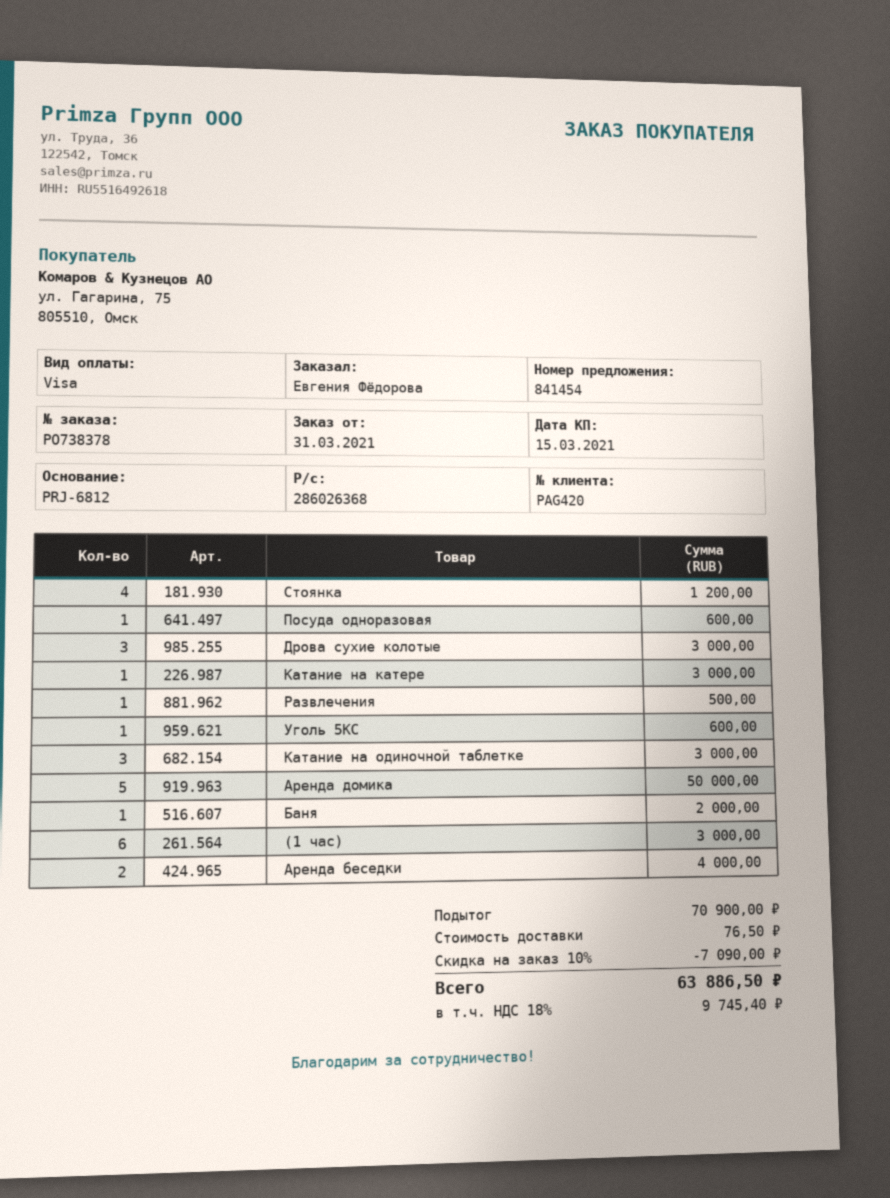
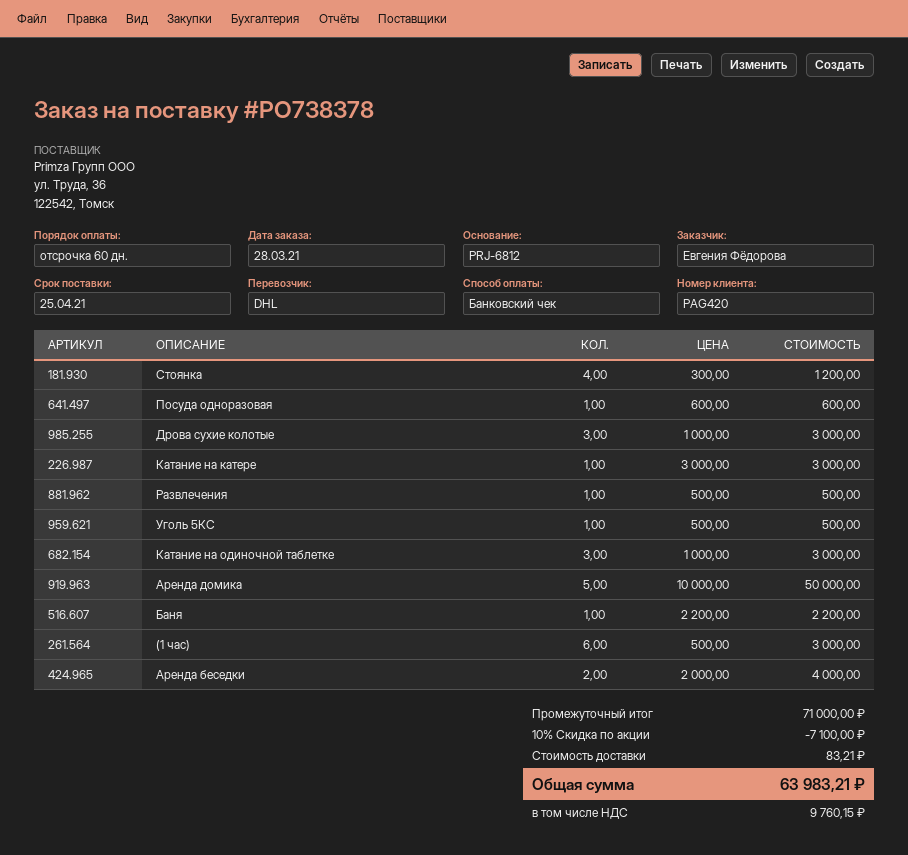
order date: 2021-03-31 -> 2021-03-28
payment method: Visa -> cheque
Уголь 5КС: 1 for 600.00 -> 1 for 500.00
Баня: 1 for 2000.00 -> 1 for 2200.00
subtotal: 70900.00 -> 71000.00
discount: 10% = 7090.00 -> 10% = 7100.00
shipping: 76.50 -> 83.21
tax: 9745.40 -> 9760.15
total: 63886.50 -> 63983.21

